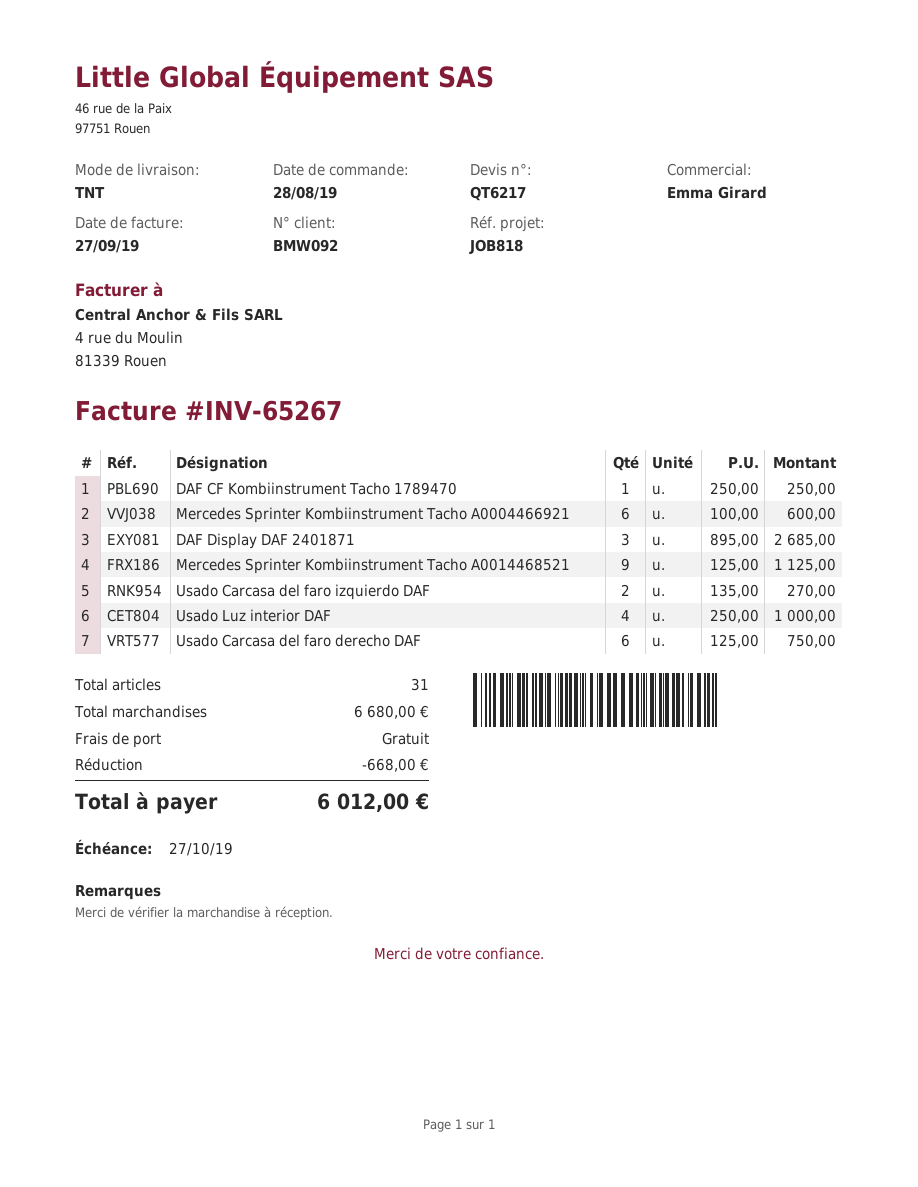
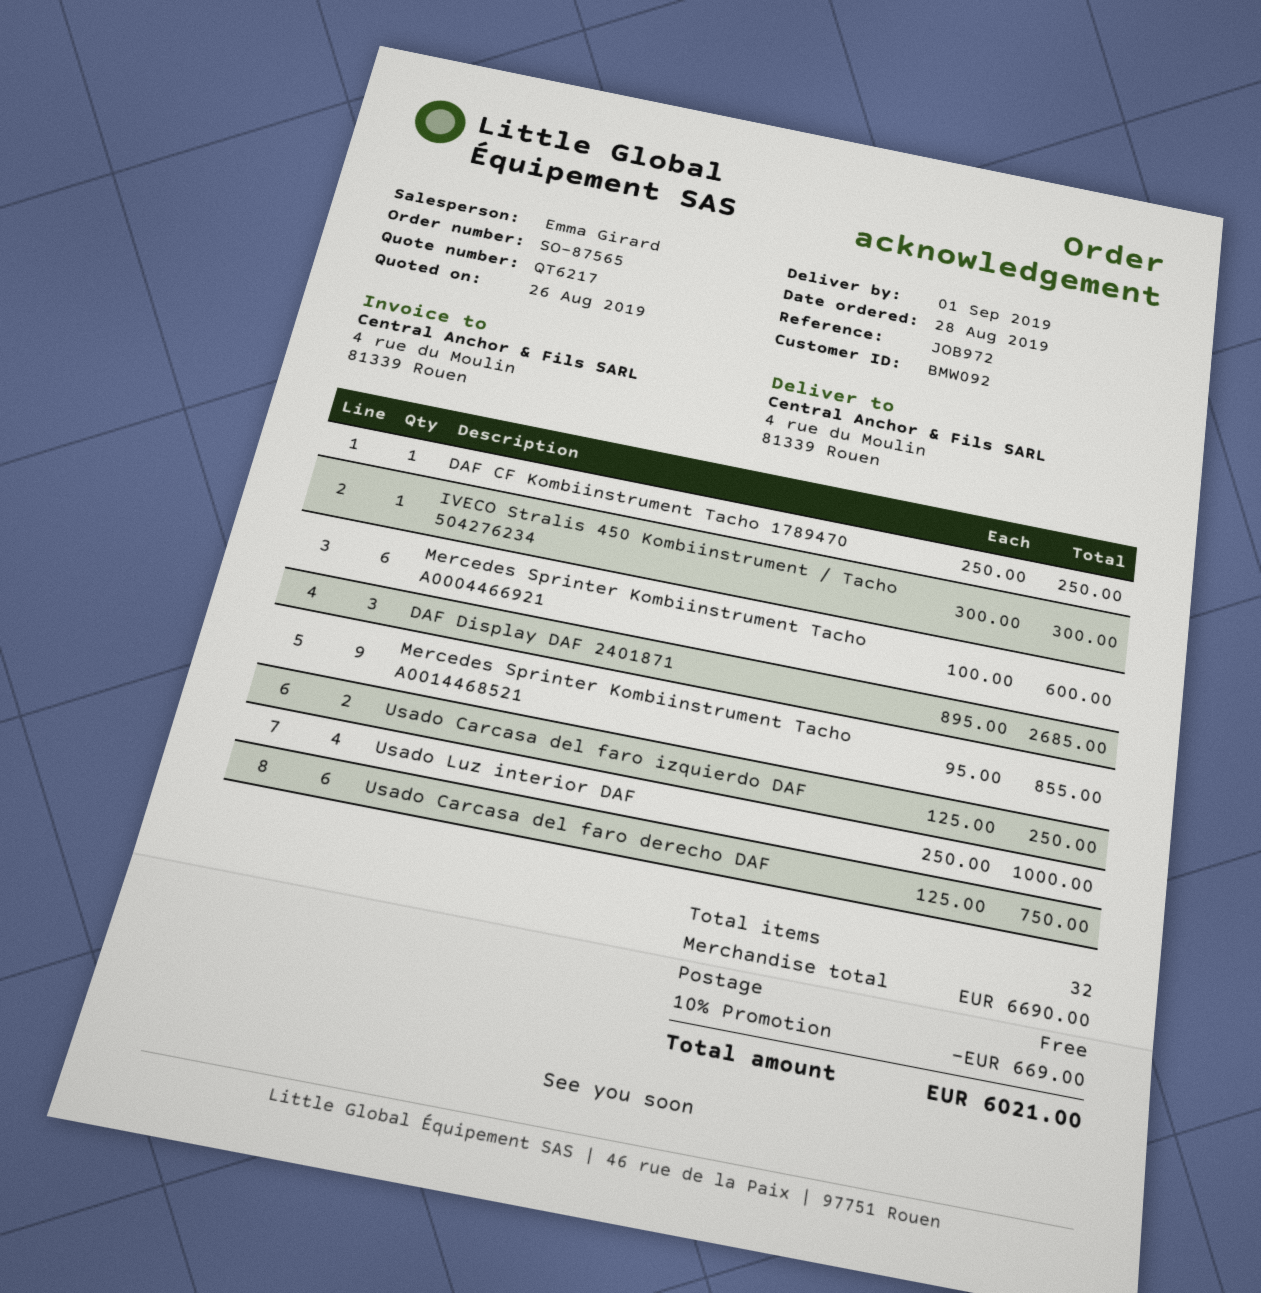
reference: JOB818 -> JOB972
Mercedes Sprinter Kombiinstrument Tacho A0014468521: 9 x 125.00 = 1125.00 -> 9 x 95.00 = 855.00
Usado Carcasa del faro izquierdo DAF: 2 x 135.00 = 270.00 -> 2 x 125.00 = 250.00
IVECO Stralis 450 Kombiinstrument / Tacho 504276234: none -> 1 x 300.00 = 300.00
total quantity: 31 -> 32
subtotal: 6680.00 -> 6690.00
discount: 668.00 -> 669.00
total: 6012.00 -> 6021.00

